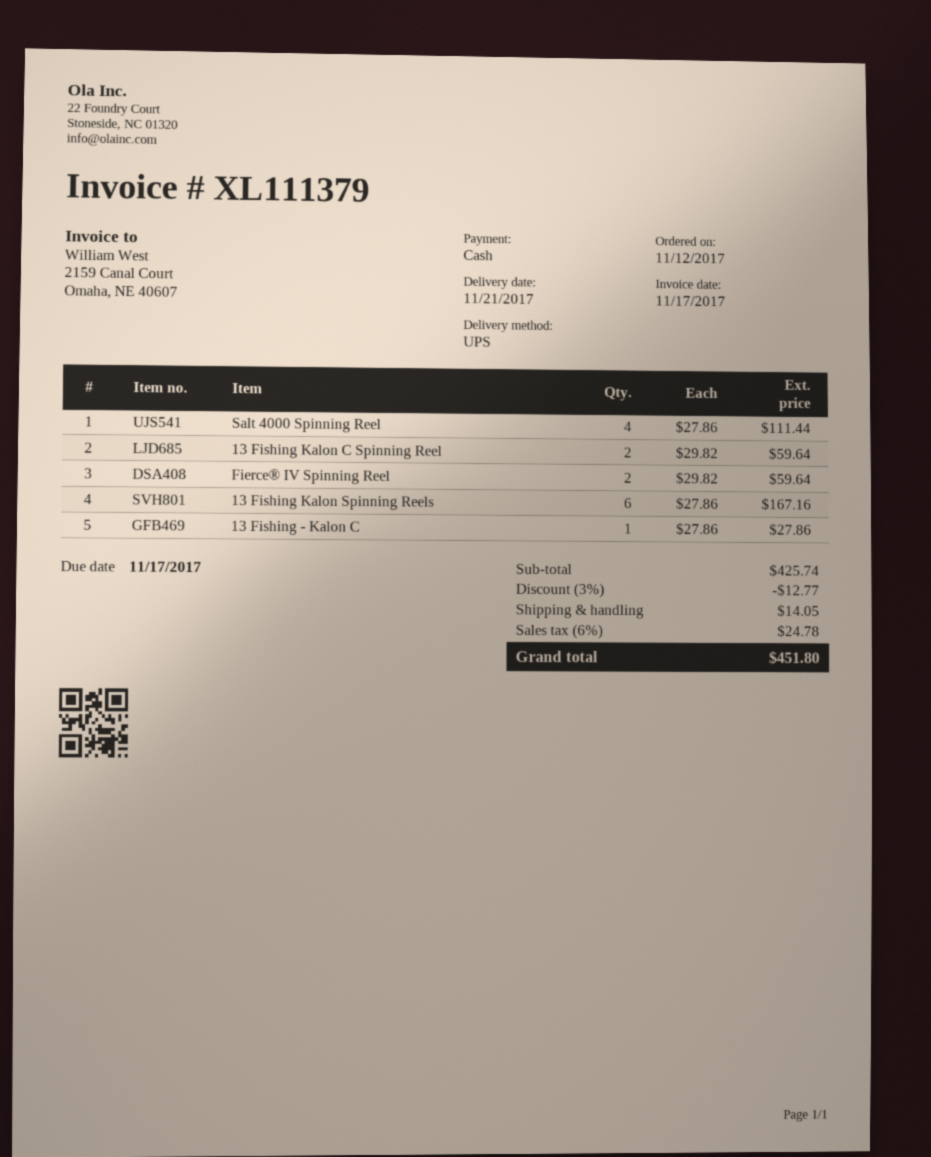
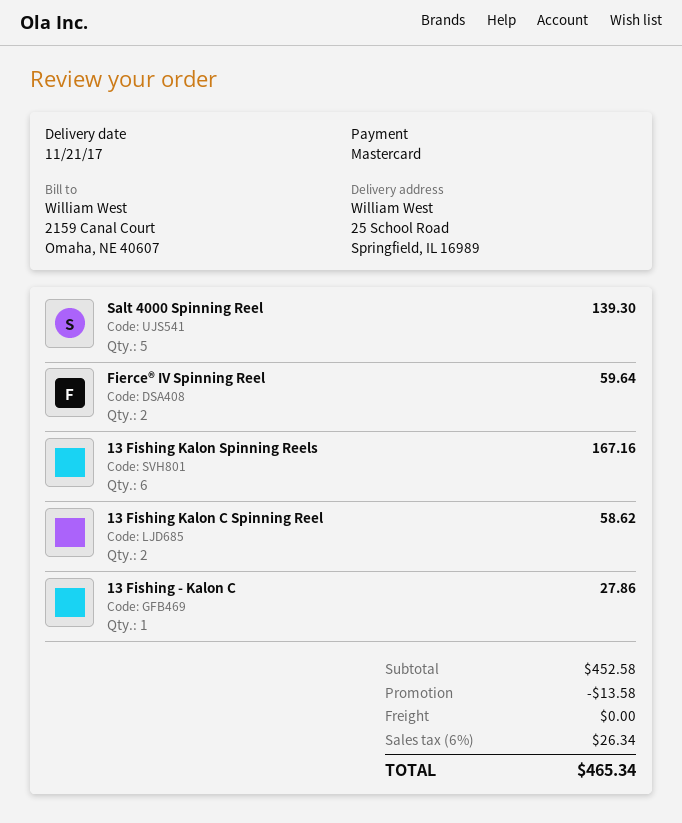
payment method: cash -> Mastercard
Salt 4000 Spinning Reel: 4 for 111.44 -> 5 for 139.30
13 Fishing Kalon C Spinning Reel: 2 for 59.64 -> 2 for 58.62
subtotal: 425.74 -> 452.58
discount: 12.77 -> 13.58
shipping: 14.05 -> 0.00
tax: 6% = 24.78 -> 6% = 26.34
total: 451.80 -> 465.34

